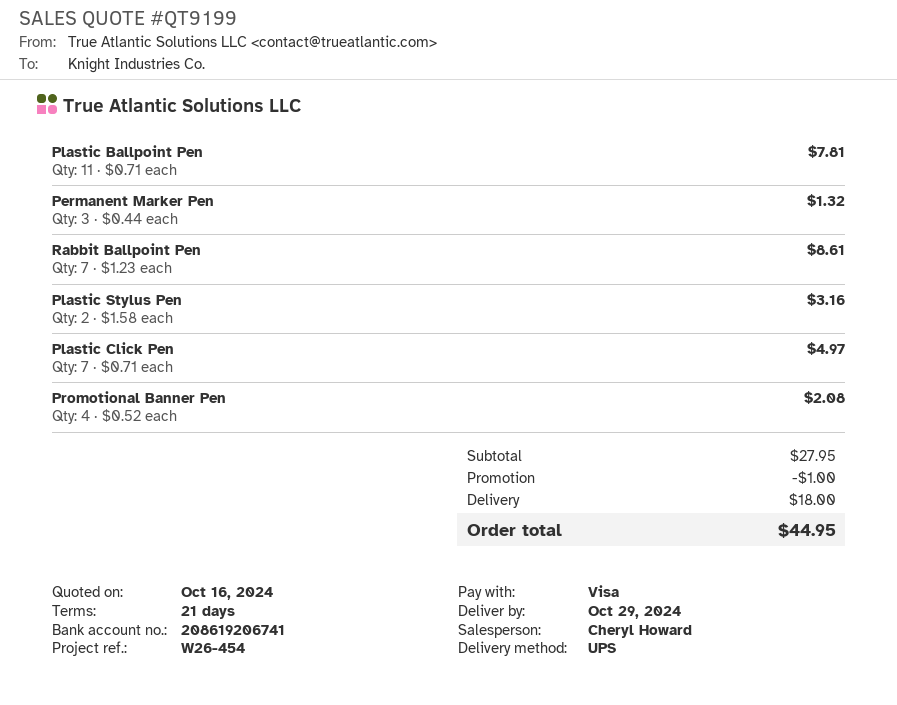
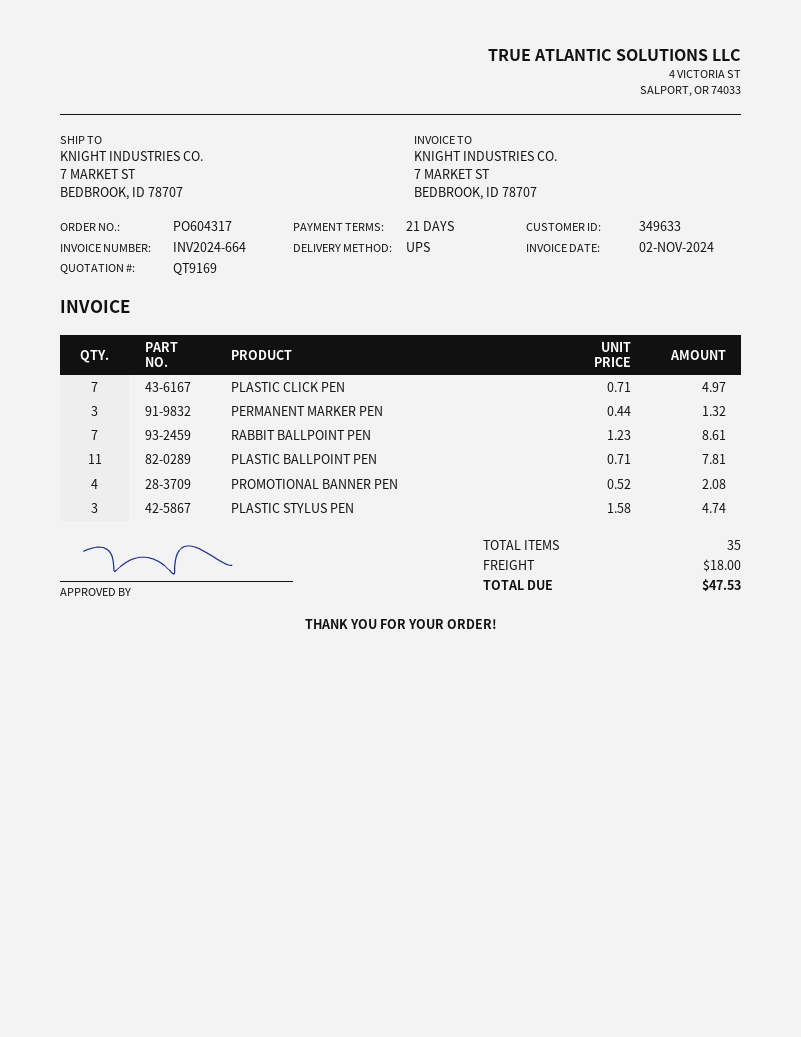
quote number: QT9199 -> QT9169
Plastic Stylus Pen: 2 x 1.58 = 3.16 -> 3 x 1.58 = 4.74
discount: 1.00 -> none
total: 44.95 -> 47.53

